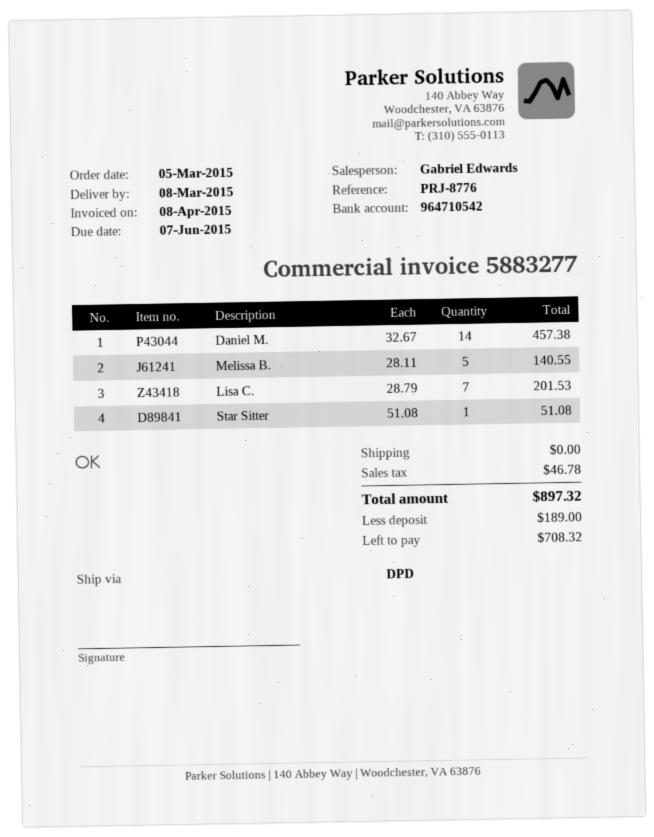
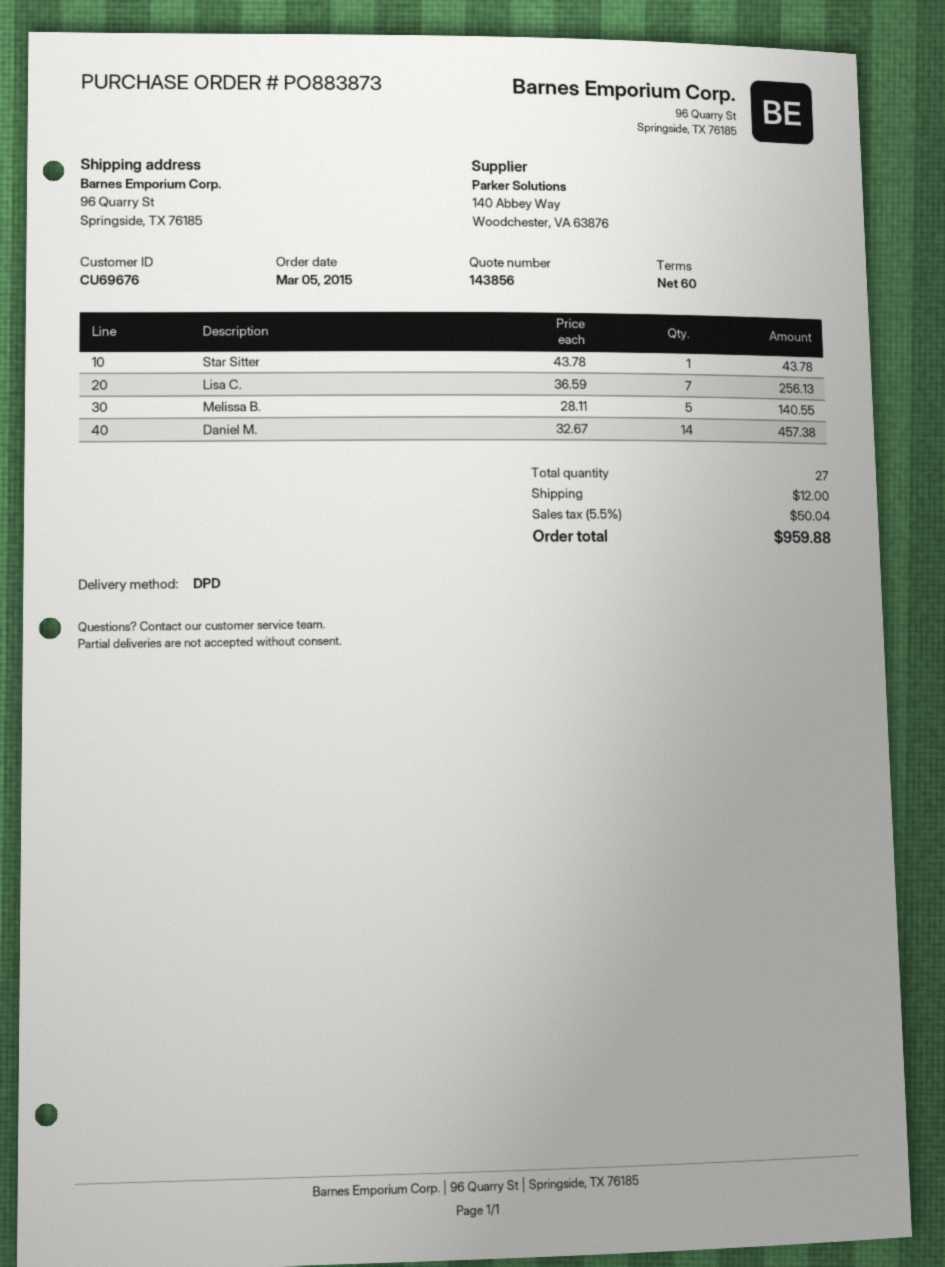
Lisa C.: 7 x 28.79 = 201.53 -> 7 x 36.59 = 256.13
Star Sitter: 1 x 51.08 = 51.08 -> 1 x 43.78 = 43.78
shipping: 0.00 -> 12.00
tax: 46.78 -> 50.04
total: 897.32 -> 959.88

